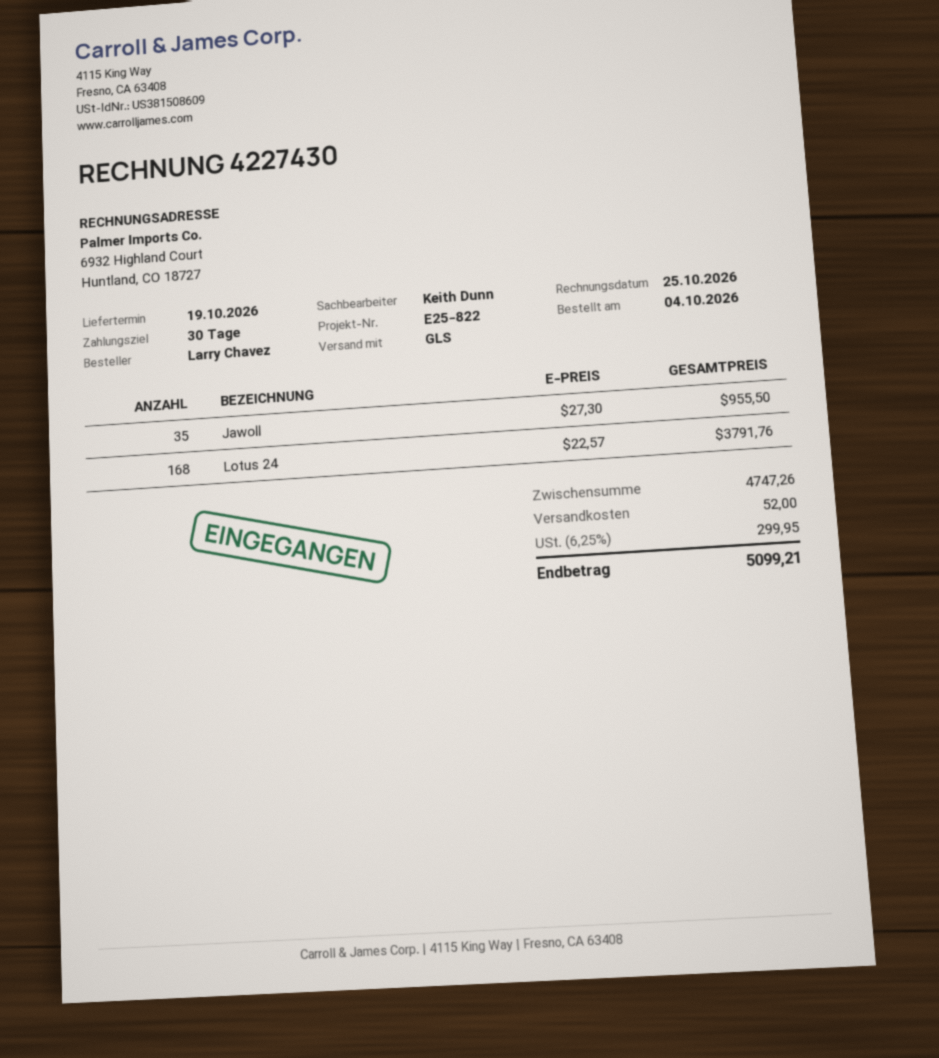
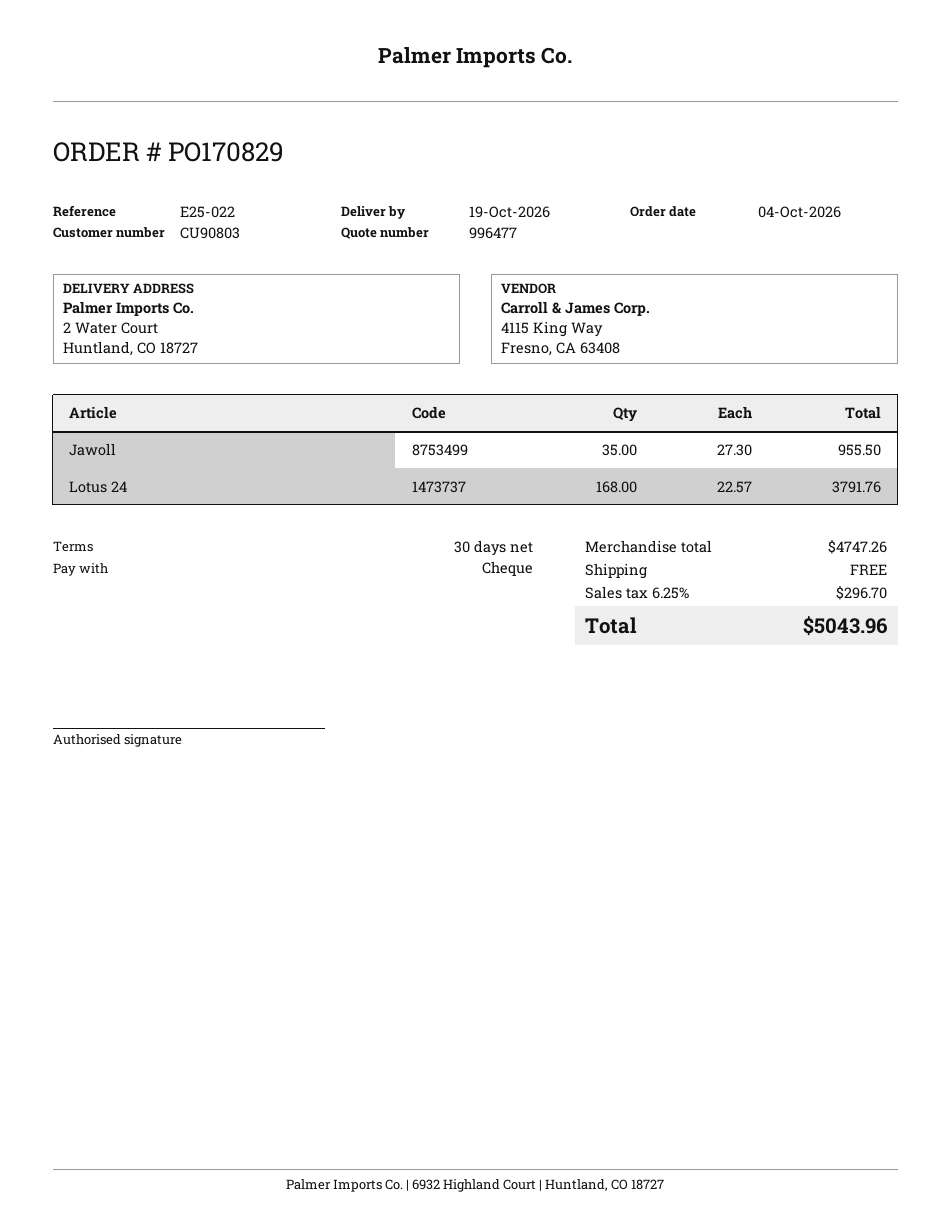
reference: E25-822 -> E25-022
shipping: 52.00 -> 0.00
tax: 6.25% = 299.95 -> 6.25% = 296.70
total: 5099.21 -> 5043.96

